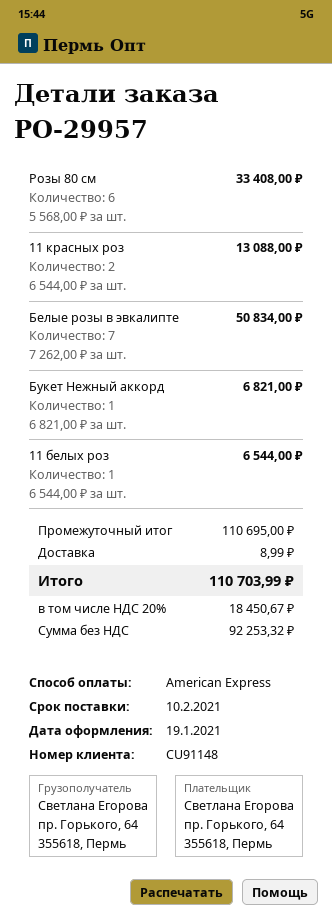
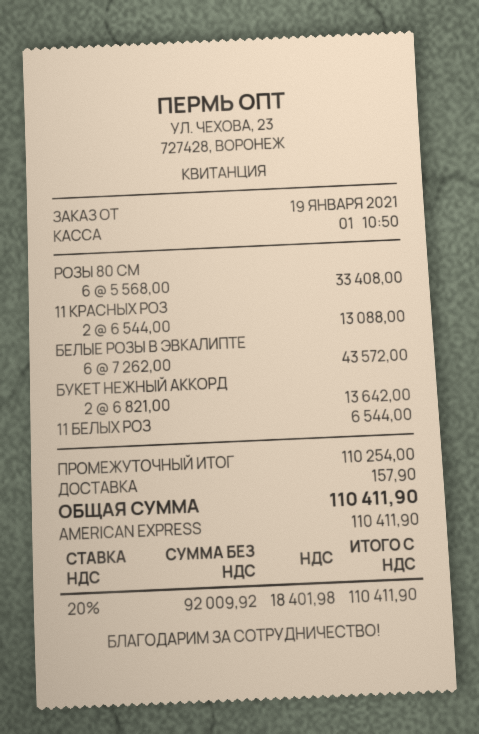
Белые розы в эвкалипте: 7 x 7262.00 = 50834.00 -> 6 x 7262.00 = 43572.00
Букет Нежный аккорд: 1 x 6821.00 = 6821.00 -> 2 x 6821.00 = 13642.00
subtotal: 110695.00 -> 110254.00
shipping: 8.99 -> 157.90
net: 92253.32 -> 92009.92
tax: 20% = 18450.67 -> 20% = 18401.98
total: 110703.99 -> 110411.90

